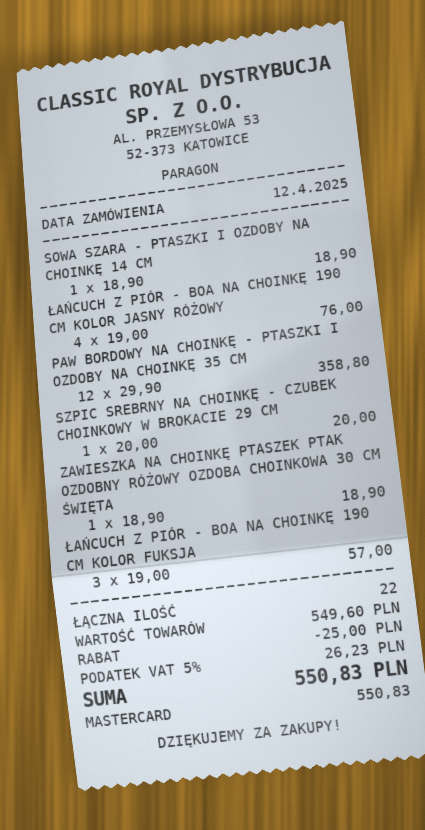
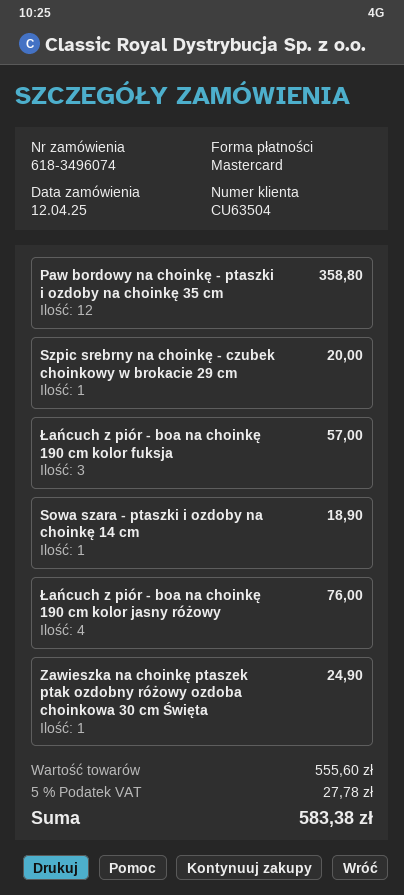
ZAWIESZKA NA CHOINKĘ PTASZEK PTAK OZDOBNY RÓŻOWY OZDOBA CHOINKOWA 30 CM ŚWIĘTA: 1 for 18.90 -> 1 for 24.90
subtotal: 549.60 -> 555.60
discount: 25.00 -> none
tax: 5% = 26.23 -> 5% = 27.78
total: 550.83 -> 583.38

